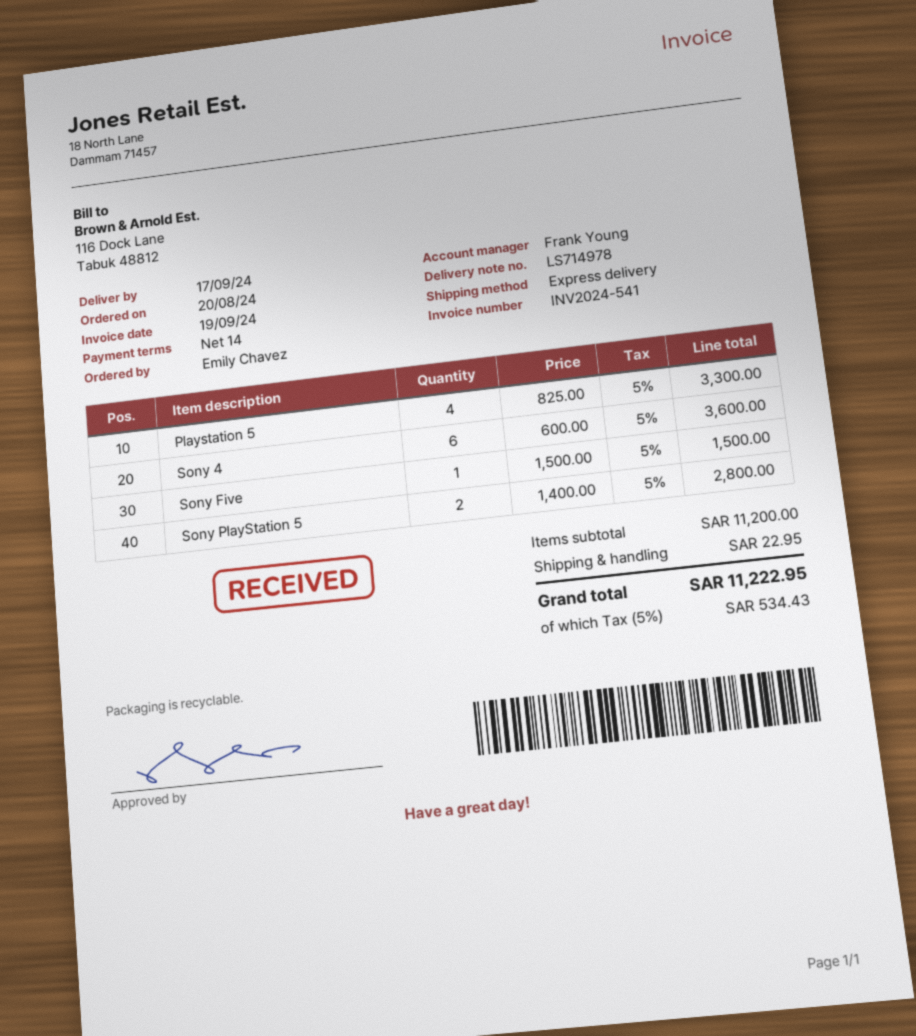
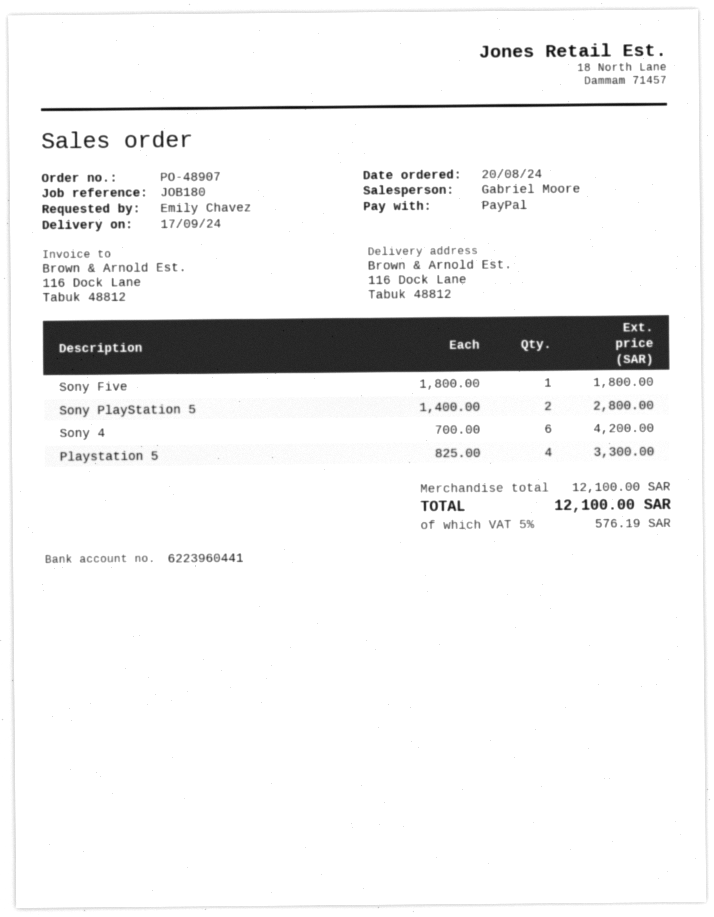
sales rep: Frank Young -> Gabriel Moore
Sony 4: 6 x 600.00 = 3600.00 -> 6 x 700.00 = 4200.00
Sony Five: 1 x 1500.00 = 1500.00 -> 1 x 1800.00 = 1800.00
subtotal: 11200.00 -> 12100.00
shipping: 22.95 -> none
tax: 5% = 534.43 -> 5% = 576.19
total: 11222.95 -> 12100.00

